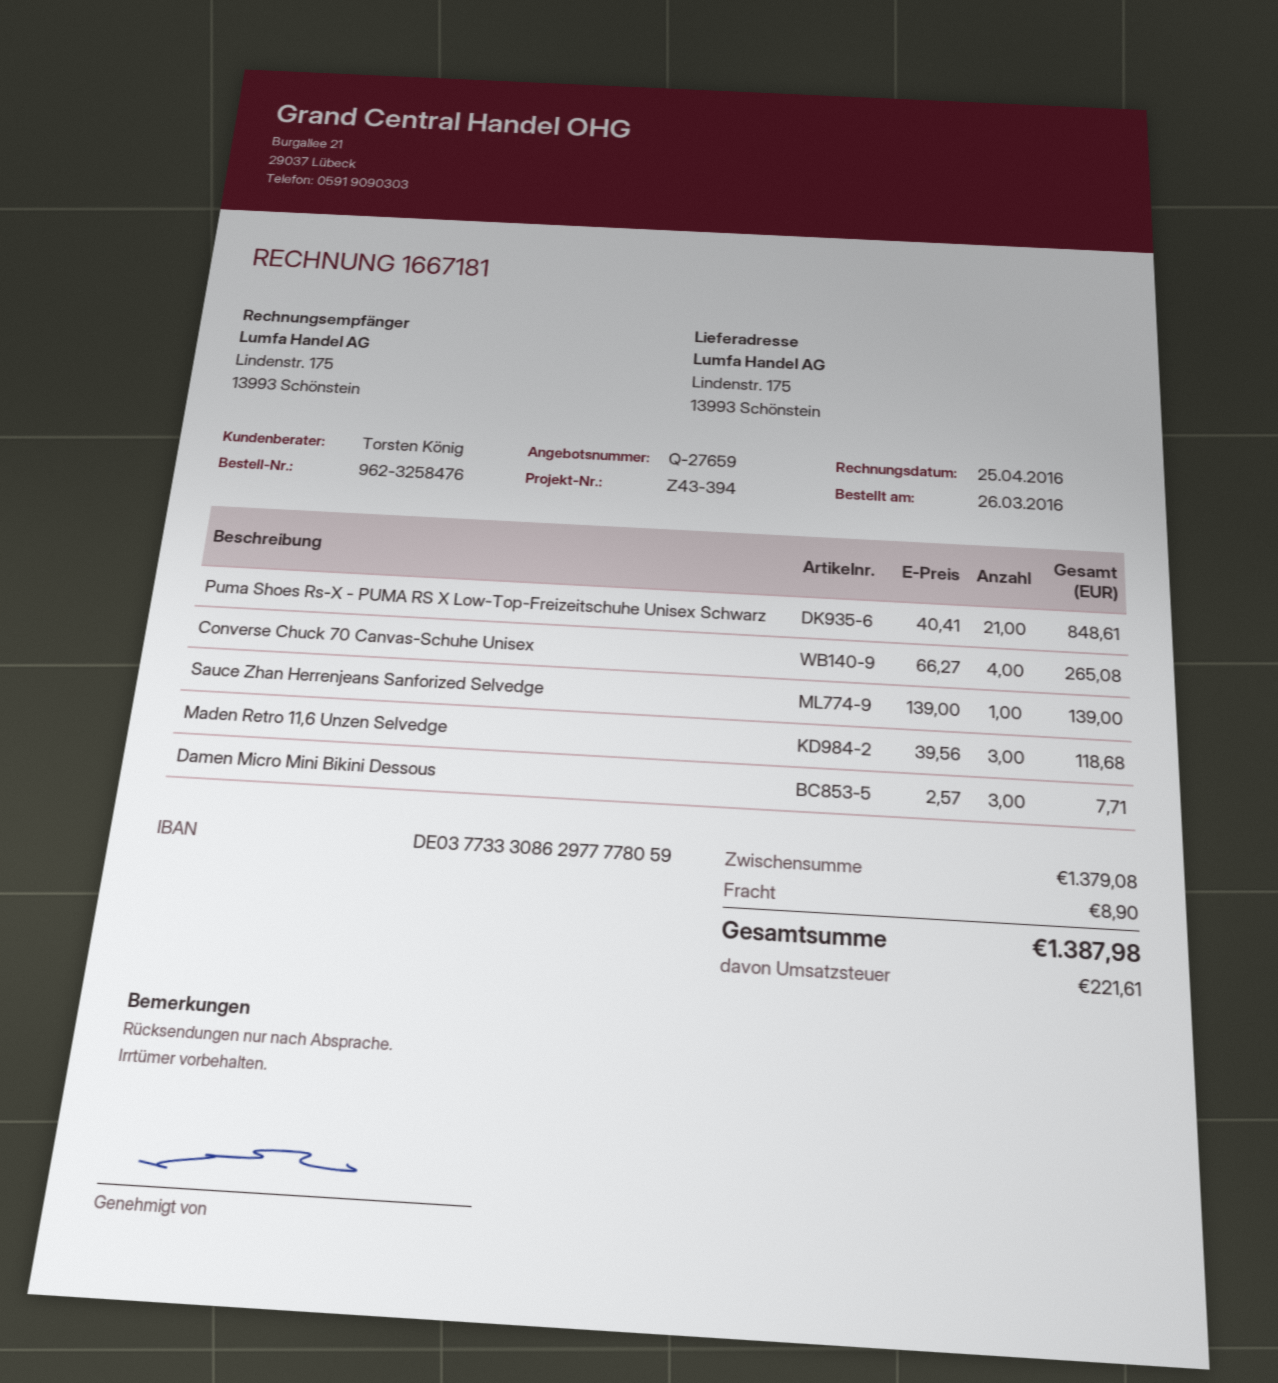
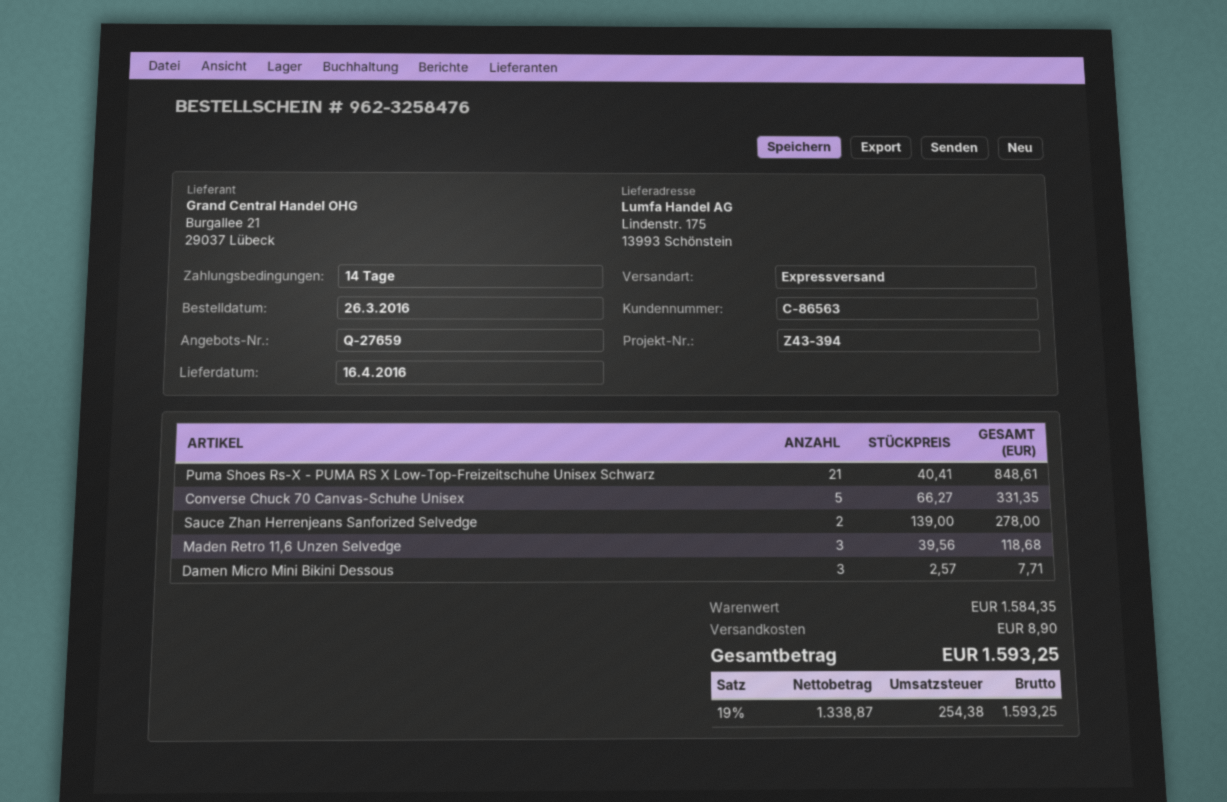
Converse Chuck 70 Canvas-Schuhe Unisex: 4 x 66.27 = 265.08 -> 5 x 66.27 = 331.35
Sauce Zhan Herrenjeans Sanforized Selvedge: 1 x 139.00 = 139.00 -> 2 x 139.00 = 278.00
subtotal: 1379.08 -> 1584.35
tax: 221.61 -> 254.38
total: 1387.98 -> 1593.25

